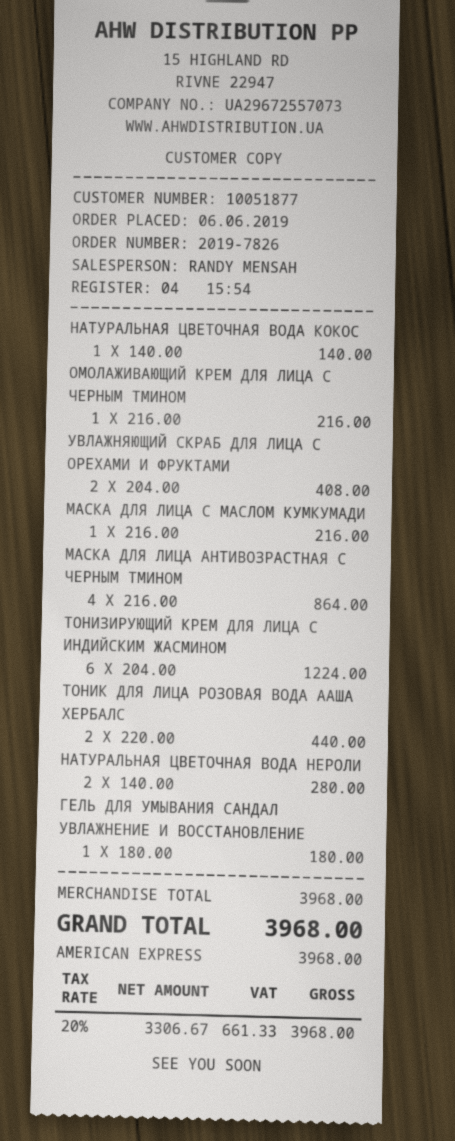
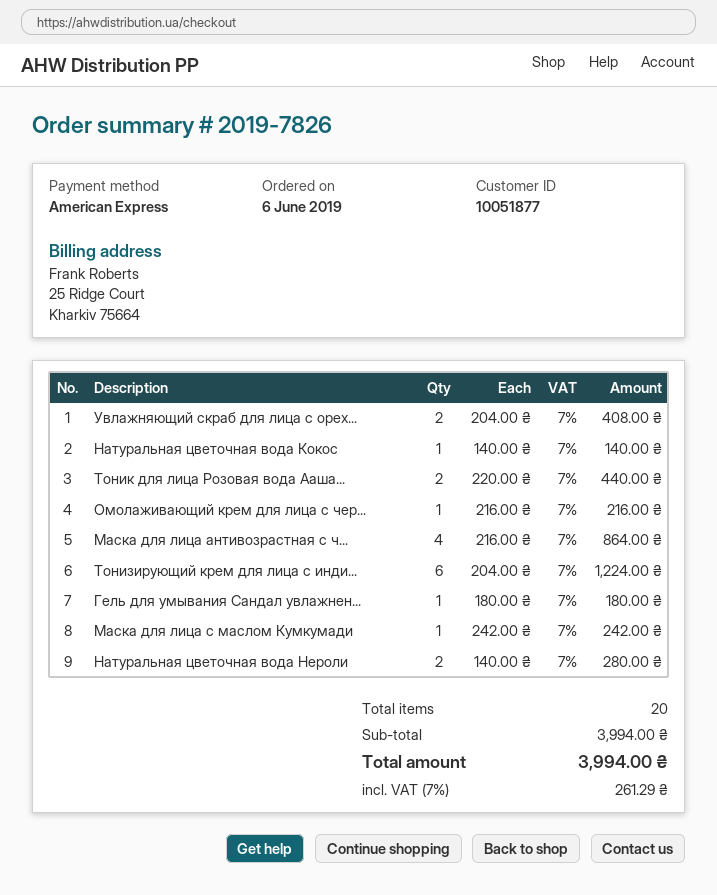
МАСКА ДЛЯ ЛИЦА С МАСЛОМ КУМКУМАДИ: 1 x 216.00 = 216.00 -> 1 x 242.00 = 242.00
subtotal: 3968.00 -> 3994.00
tax: 20% = 661.33 -> 7% = 261.29
total: 3968.00 -> 3994.00

